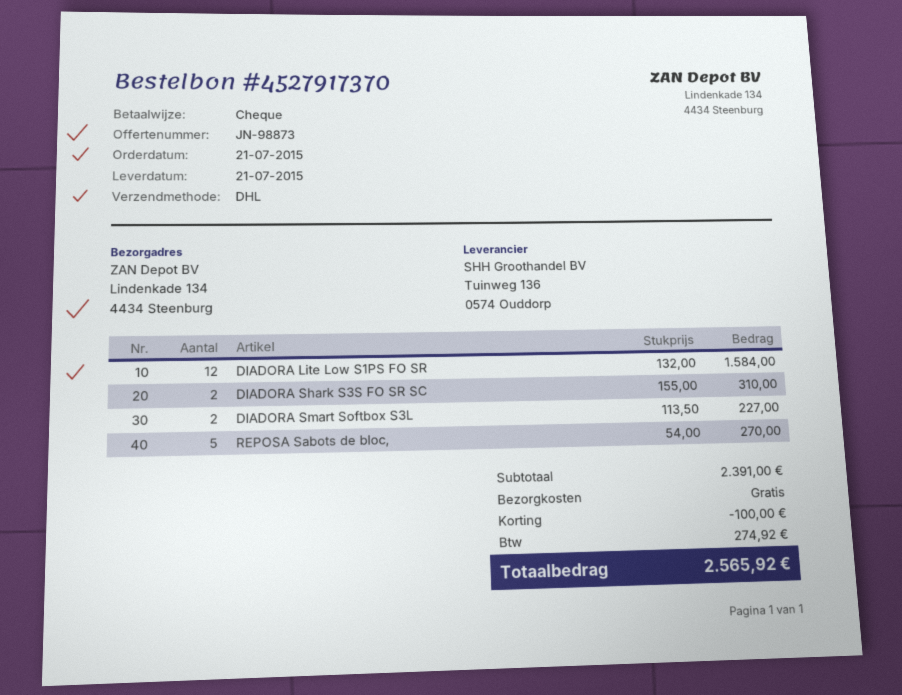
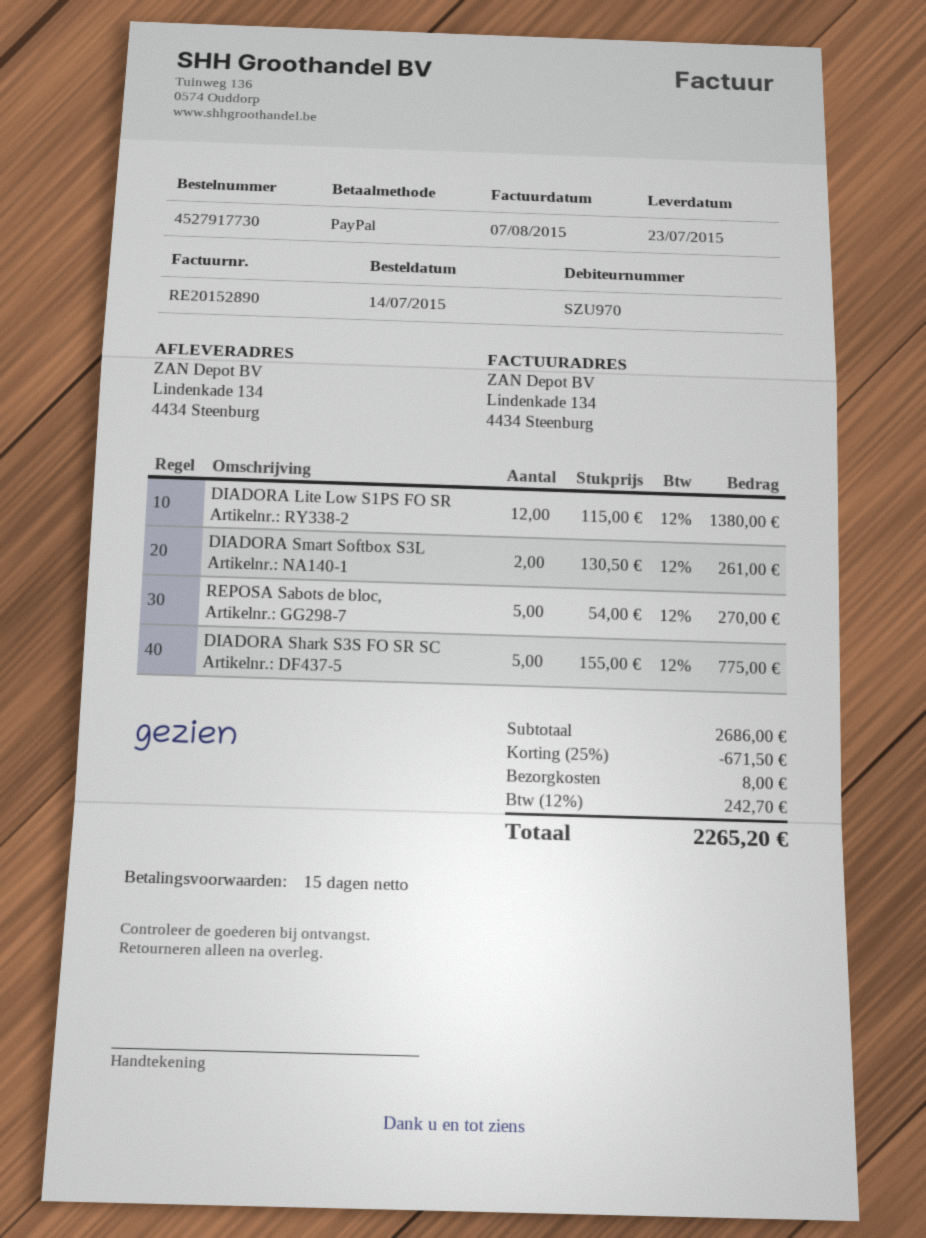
order number: 4527917370 -> 4527917730
order date: 2015-07-21 -> 2015-07-14
delivery date: 2015-07-21 -> 2015-07-23
payment method: cheque -> PayPal
DIADORA Lite Low S1PS FO SR: 12 x 132.00 = 1584.00 -> 12 x 115.00 = 1380.00
DIADORA Shark S3S FO SR SC: 2 x 155.00 = 310.00 -> 5 x 155.00 = 775.00
DIADORA Smart Softbox S3L: 2 x 113.50 = 227.00 -> 2 x 130.50 = 261.00
subtotal: 2391.00 -> 2686.00
discount: 100.00 -> 671.50
shipping: 0.00 -> 8.00
tax: 274.92 -> 242.70
total: 2565.92 -> 2265.20

